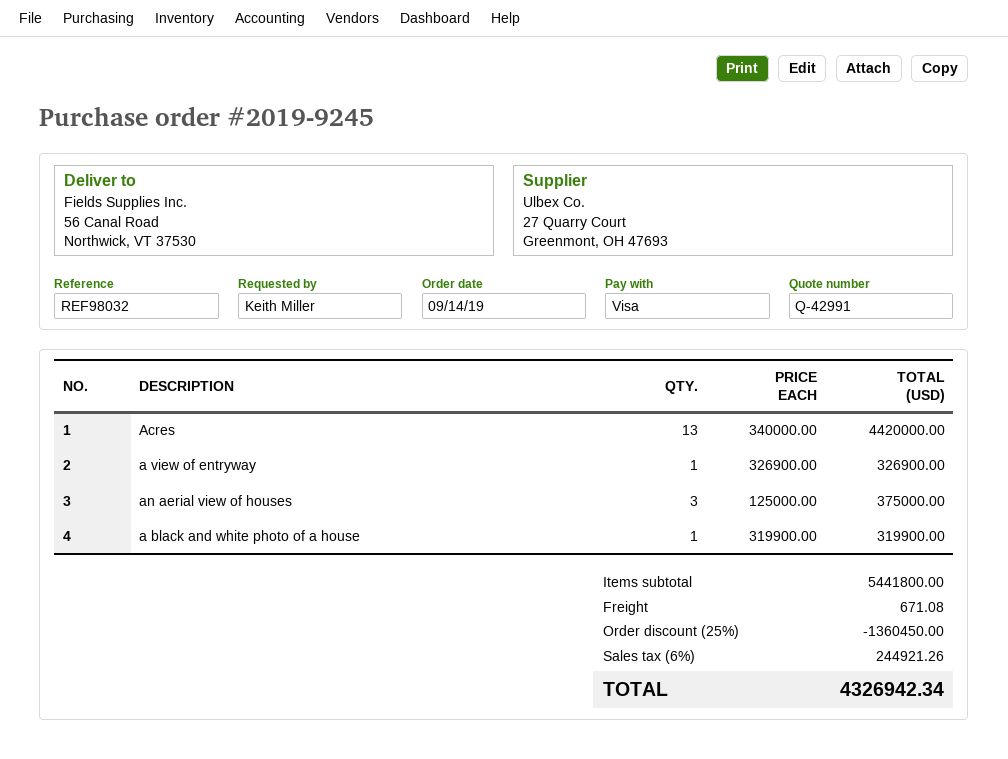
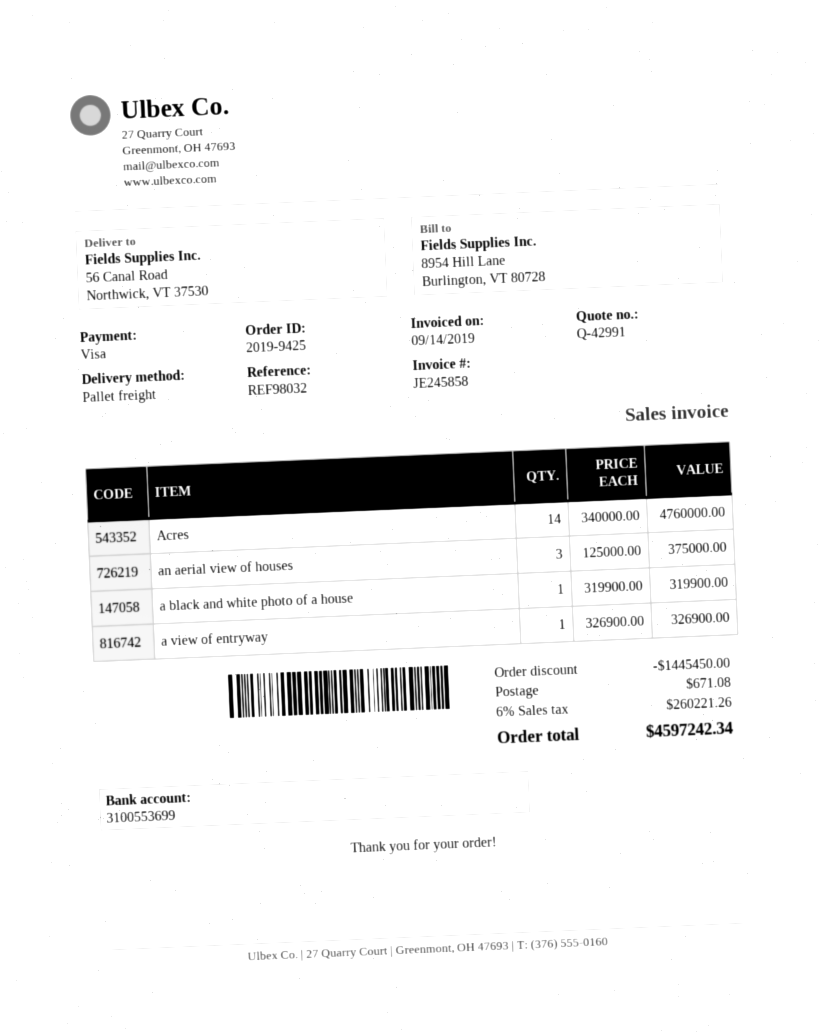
order number: 2019-9245 -> 2019-9425
Acres: 13 x 340000.00 = 4420000.00 -> 14 x 340000.00 = 4760000.00
discount: 1360450.00 -> 1445450.00
tax: 6% = 244921.26 -> 6% = 260221.26
total: 4326942.34 -> 4597242.34

